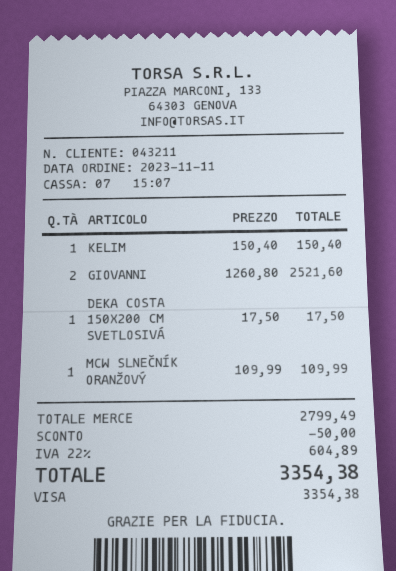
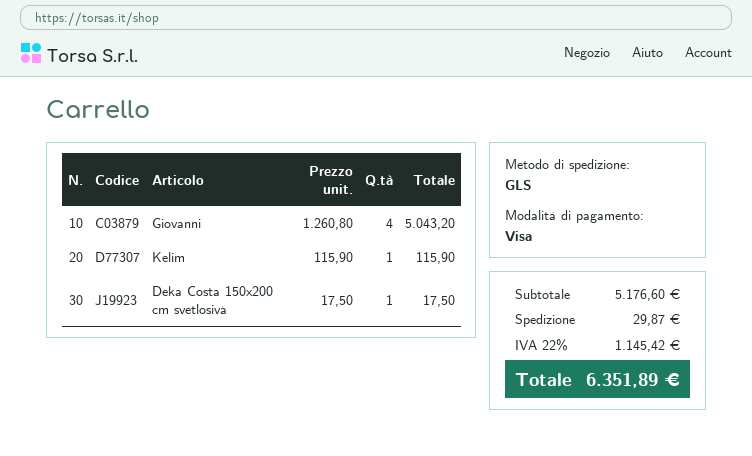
KELIM: 1 x 150.40 = 150.40 -> 1 x 115.90 = 115.90
GIOVANNI: 2 x 1260.80 = 2521.60 -> 4 x 1260.80 = 5043.20
MCW SLNEČNÍK ORANŽOVÝ: 1 x 109.99 = 109.99 -> none
subtotal: 2799.49 -> 5176.60
discount: 50.00 -> none
shipping: none -> 29.87
tax: 22% = 604.89 -> 22% = 1145.42
total: 3354.38 -> 6351.89

